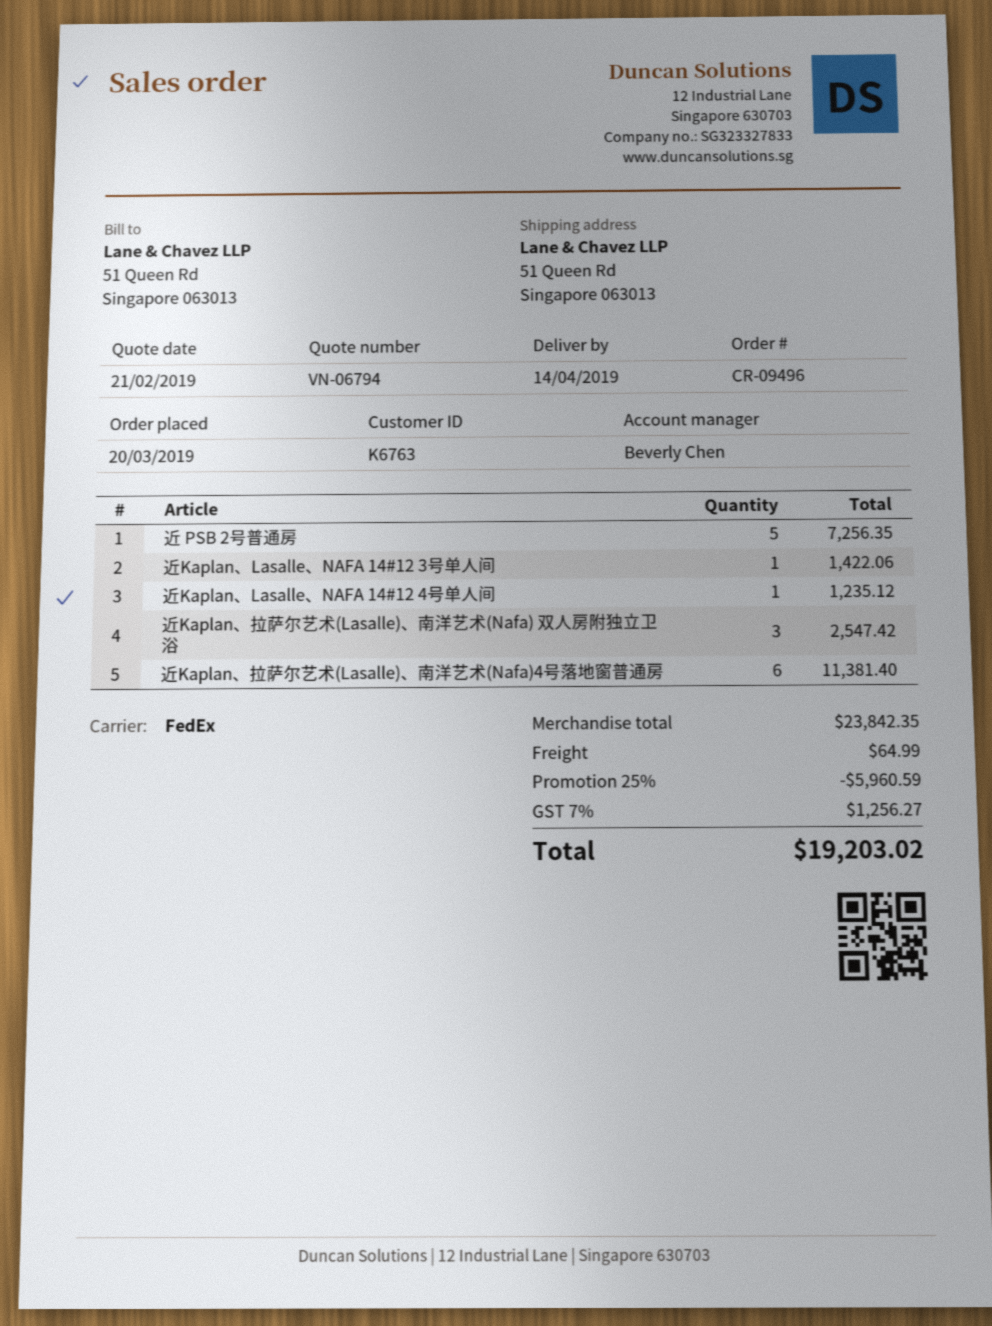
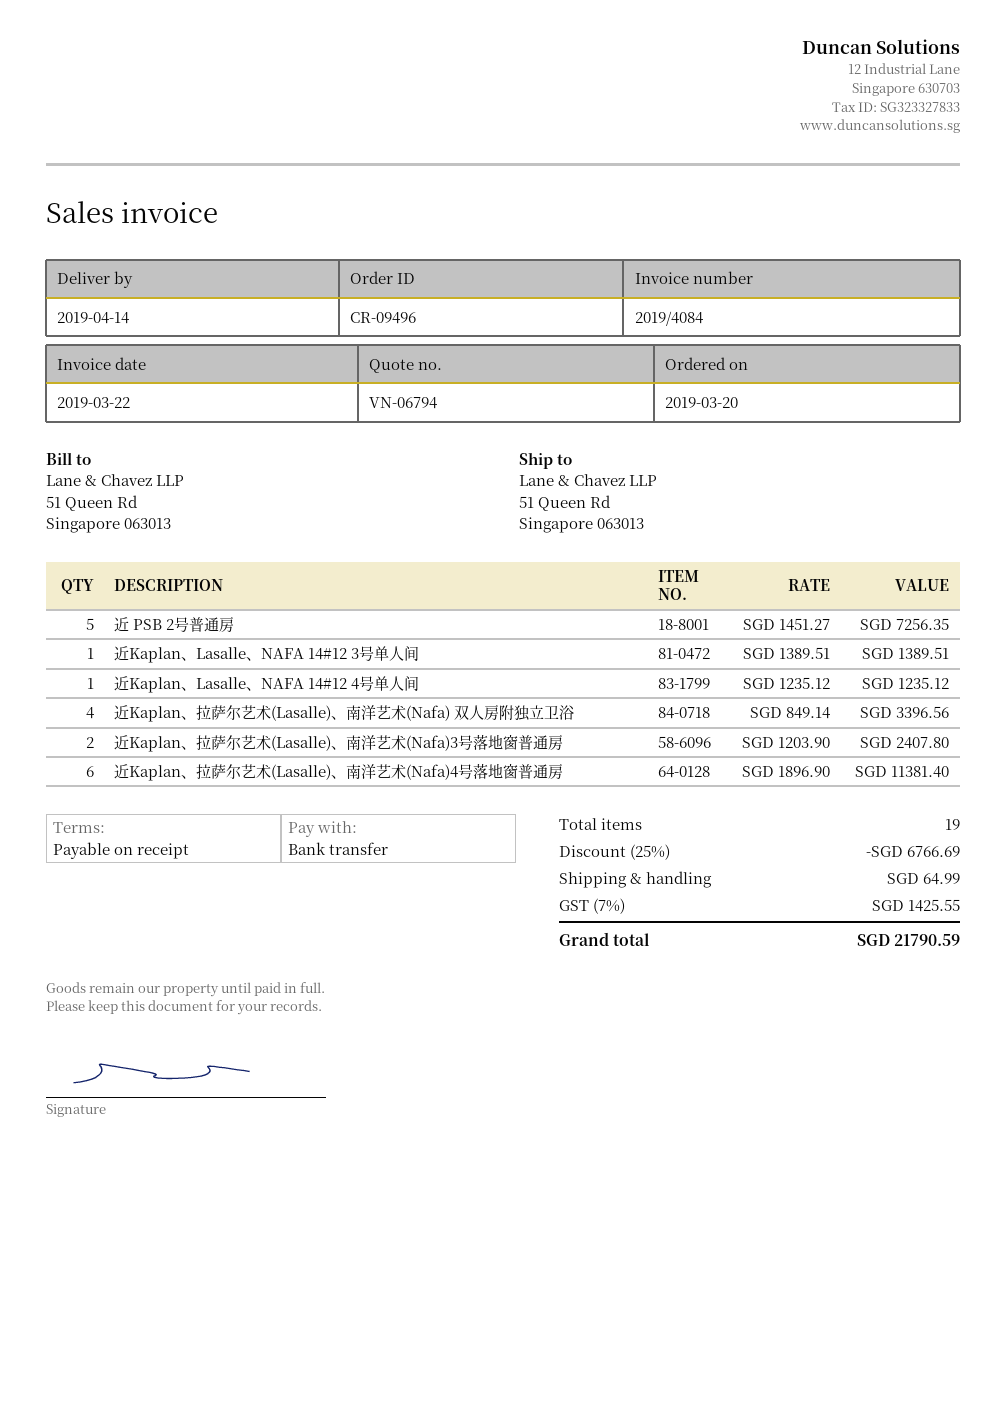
近Kaplan、Lasalle、NAFA 14#12 3号单人间: 1 for 1422.06 -> 1 for 1389.51
近Kaplan、拉萨尔艺术(Lasalle)、南洋艺术(Nafa) 双人房附独立卫浴: 3 for 2547.42 -> 4 for 3396.56
近Kaplan、拉萨尔艺术(Lasalle)、南洋艺术(Nafa)3号落地窗普通房: none -> 2 for 2407.80
discount: 25% = 5960.59 -> 25% = 6766.69
tax: 7% = 1256.27 -> 7% = 1425.55
total: 19203.02 -> 21790.59

